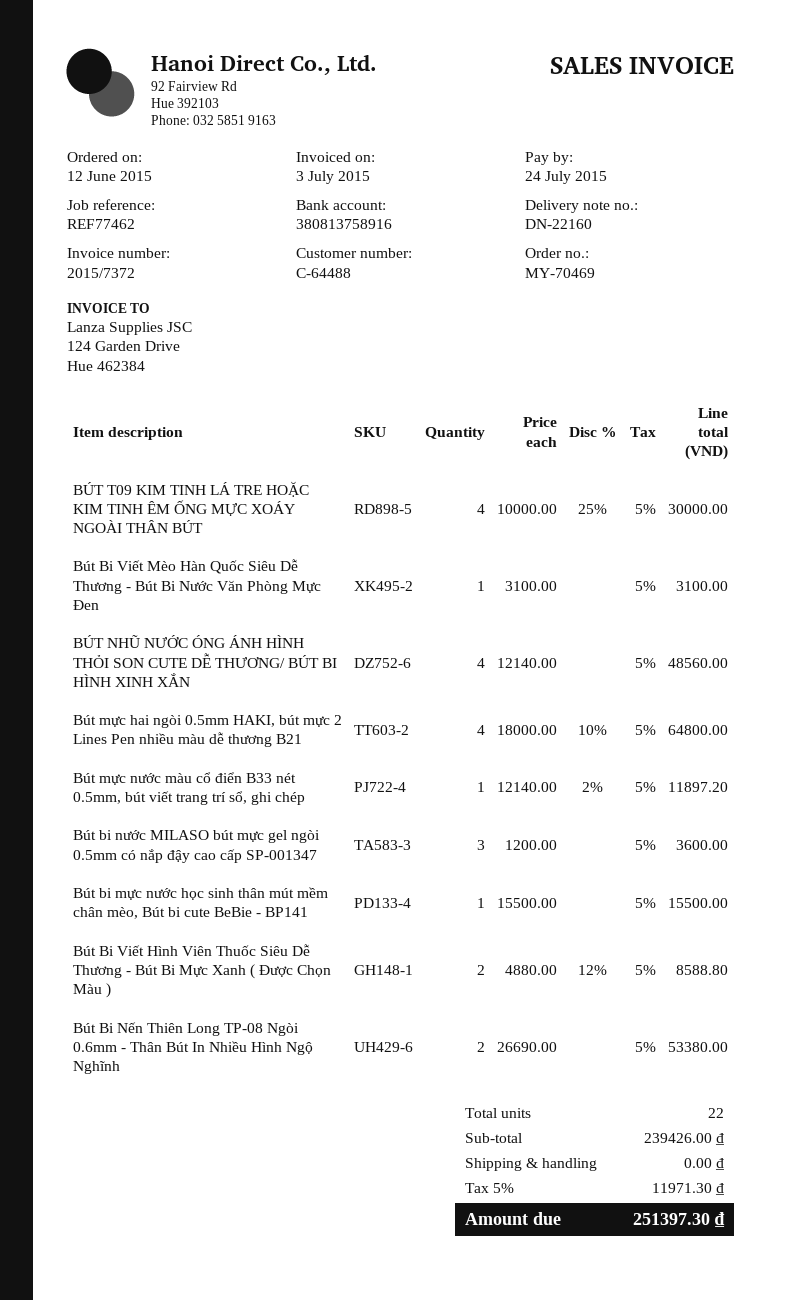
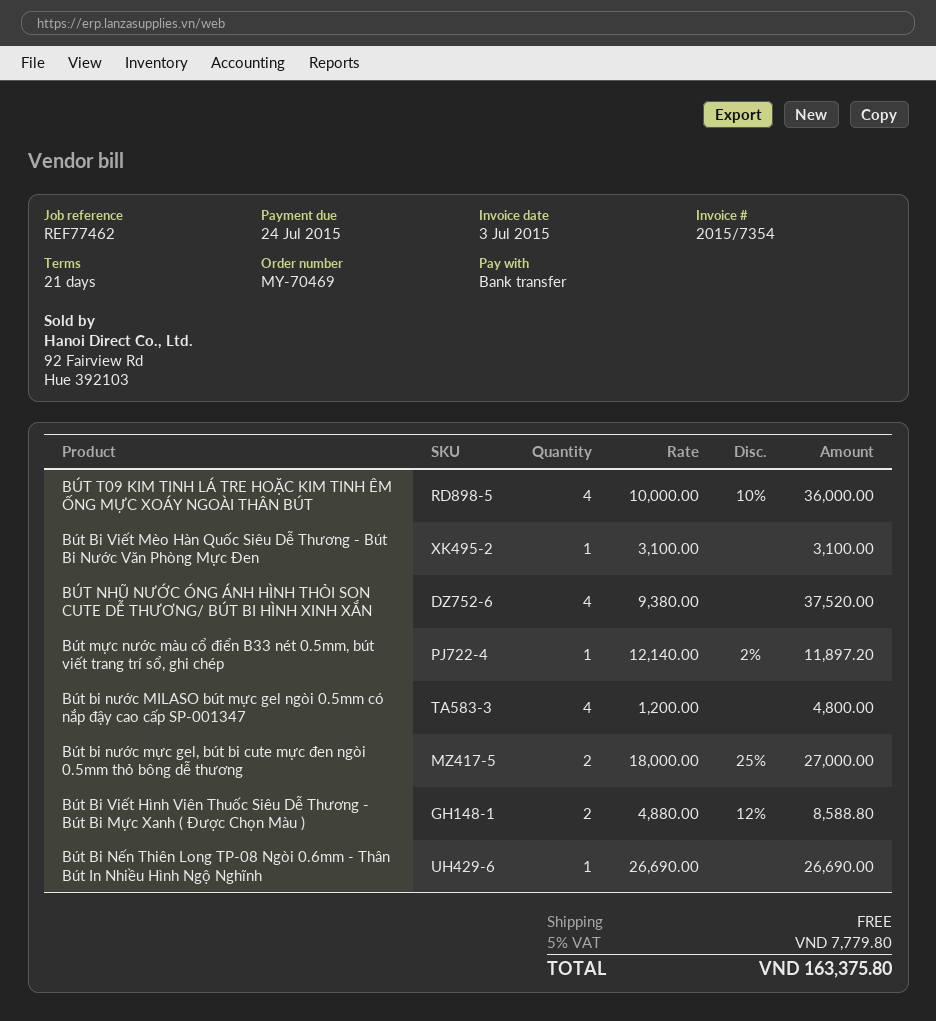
invoice number: 2015/7372 -> 2015/7354
BÚT T09 KIM TINH LÁ TRE HOẶC KIM TINH ÊM ỐNG MỰC XOÁY NGOÀI THÂN BÚT: 4 x 10000.00 - 25% = 30000.00 -> 4 x 10000.00 - 10% = 36000.00
BÚT NHŨ NƯỚC ÓNG ÁNH HÌNH THỎI SON CUTE DỄ THƯƠNG/ BÚT BI HÌNH XINH XẮN: 4 x 12140.00 = 48560.00 -> 4 x 9380.00 = 37520.00
Bút mực hai ngòi 0.5mm HAKI, bút mực 2 Lines Pen nhiều màu dễ thương B21: 4 x 18000.00 - 10% = 64800.00 -> none
Bút bi nước MILASO bút mực gel ngòi 0.5mm có nắp đậy cao cấp SP-001347: 3 x 1200.00 = 3600.00 -> 4 x 1200.00 = 4800.00
Bút bi mực nước học sinh thân mút mềm chân mèo, Bút bi cute BeBie - BP141: 1 x 15500.00 = 15500.00 -> none
Bút Bi Nến Thiên Long TP-08 Ngòi 0.6mm - Thân Bút In Nhiều Hình Ngộ Nghĩnh: 2 x 26690.00 = 53380.00 -> 1 x 26690.00 = 26690.00
Bút bi nước mực gel, bút bi cute mực đen ngòi 0.5mm thỏ bông dễ thương: none -> 2 x 18000.00 - 25% = 27000.00
tax: 5% = 11971.30 -> 5% = 7779.80
total: 251397.30 -> 163375.80

